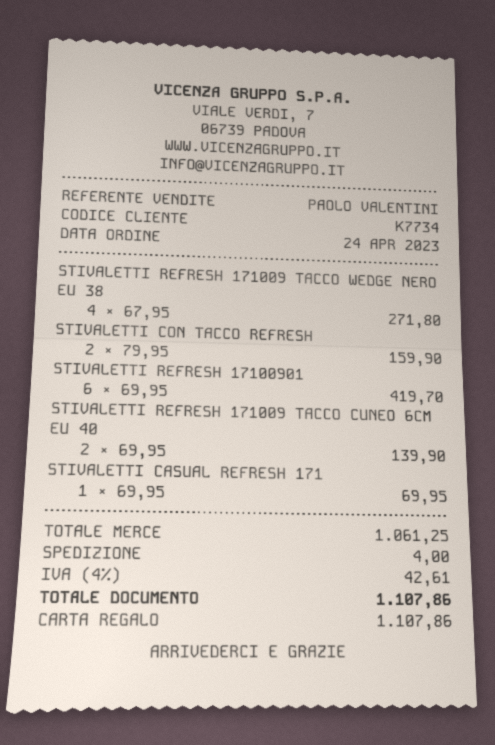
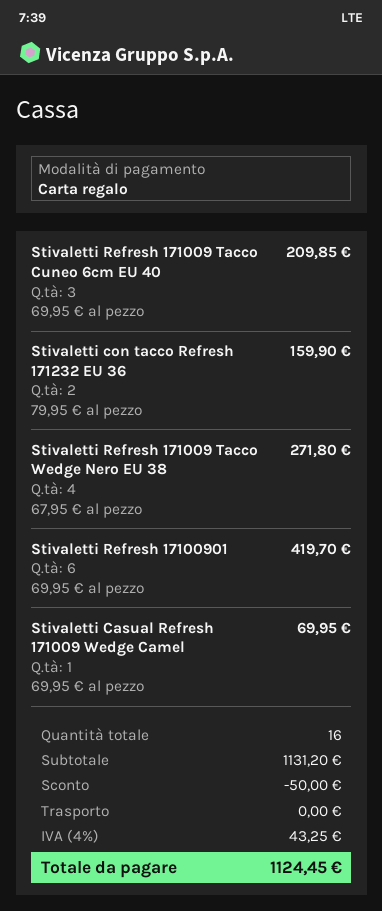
STIVALETTI REFRESH 171009 TACCO CUNEO 6CM EU 40: 2 x 69.95 = 139.90 -> 3 x 69.95 = 209.85
subtotal: 1061.25 -> 1131.20
discount: none -> 50.00
shipping: 4.00 -> 0.00
tax: 4% = 42.61 -> 4% = 43.25
total: 1107.86 -> 1124.45

